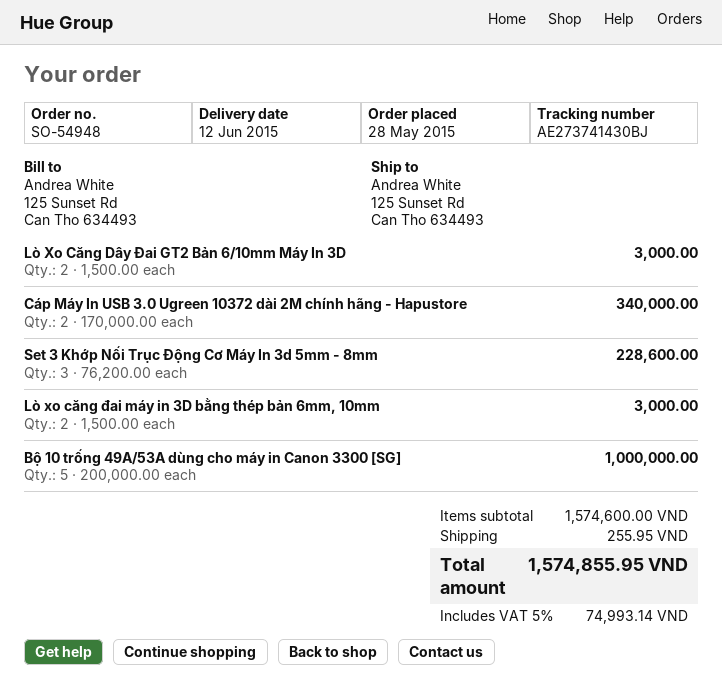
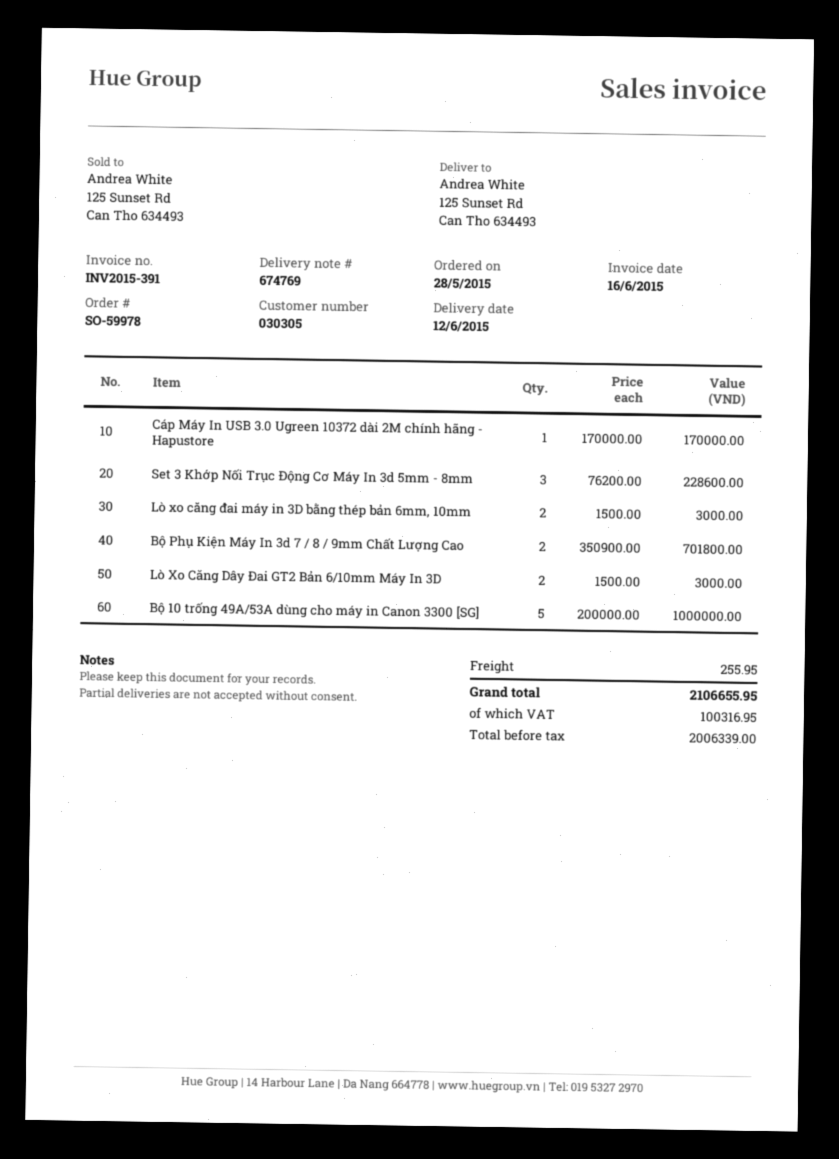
order number: SO-54948 -> SO-59978
Cáp Máy In USB 3.0 Ugreen 10372 dài 2M chính hãng - Hapustore: 2 x 170000.00 = 340000.00 -> 1 x 170000.00 = 170000.00
Bộ Phụ Kiện Máy In 3d 7 / 8 / 9mm Chất Lượng Cao: none -> 2 x 350900.00 = 701800.00
tax: 74993.14 -> 100316.95
total: 1574855.95 -> 2106655.95

